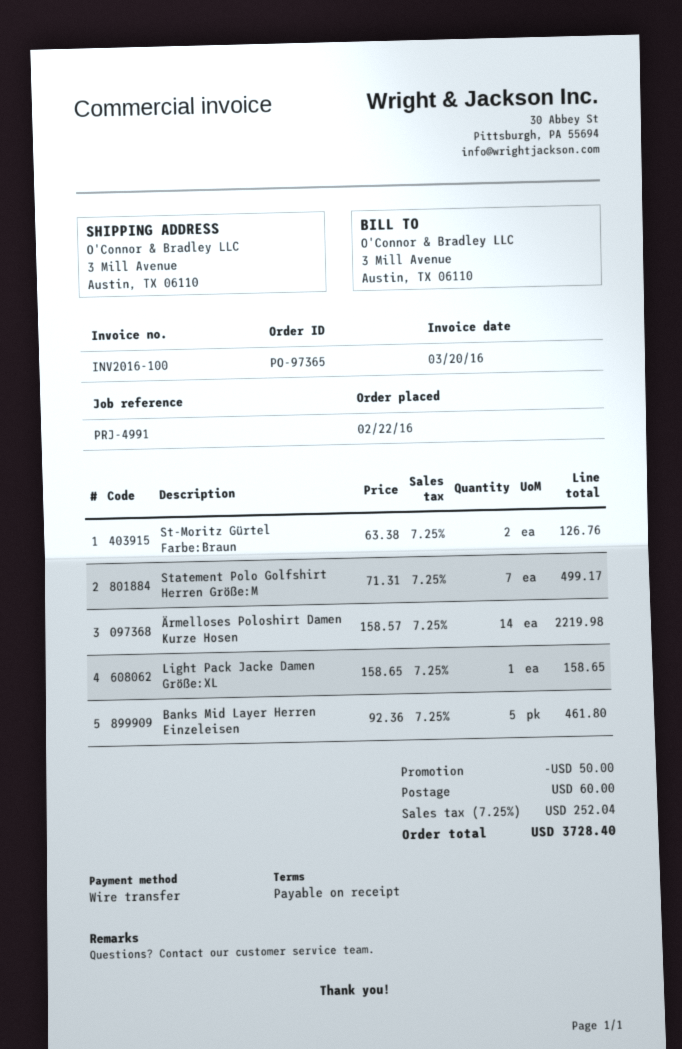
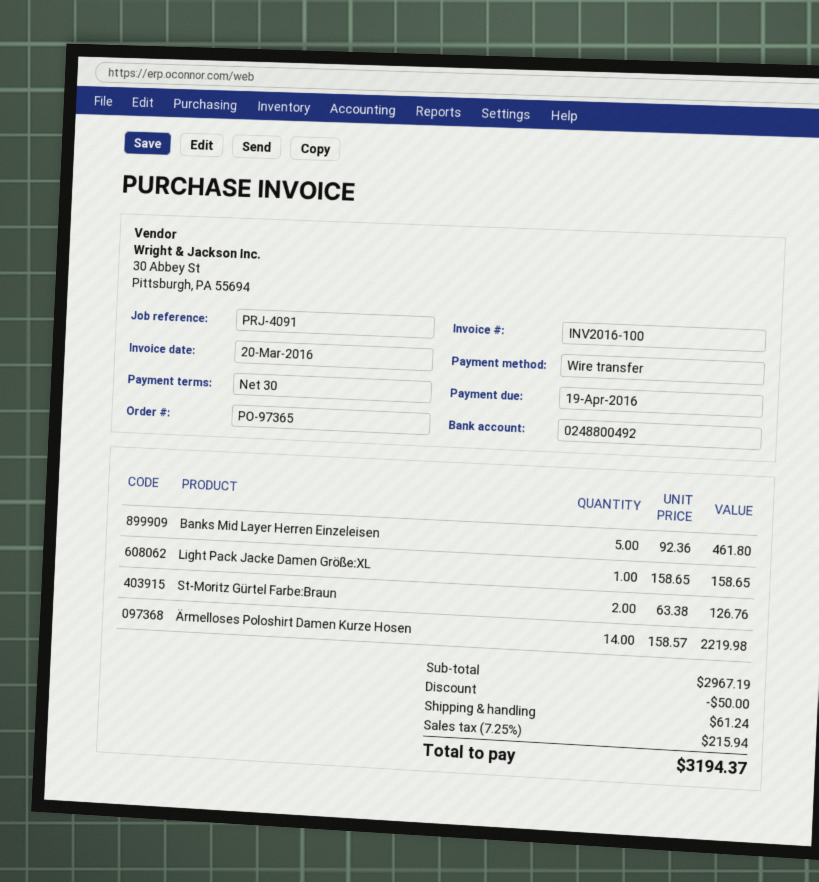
payment terms: on receipt -> 30 days
reference: PRJ-4991 -> PRJ-4091
Statement Polo Golfshirt Herren Größe:M: 7 x 71.31 = 499.17 -> none
shipping: 60.00 -> 61.24
tax: 7.25% = 252.04 -> 7.25% = 215.94
total: 3728.40 -> 3194.37

